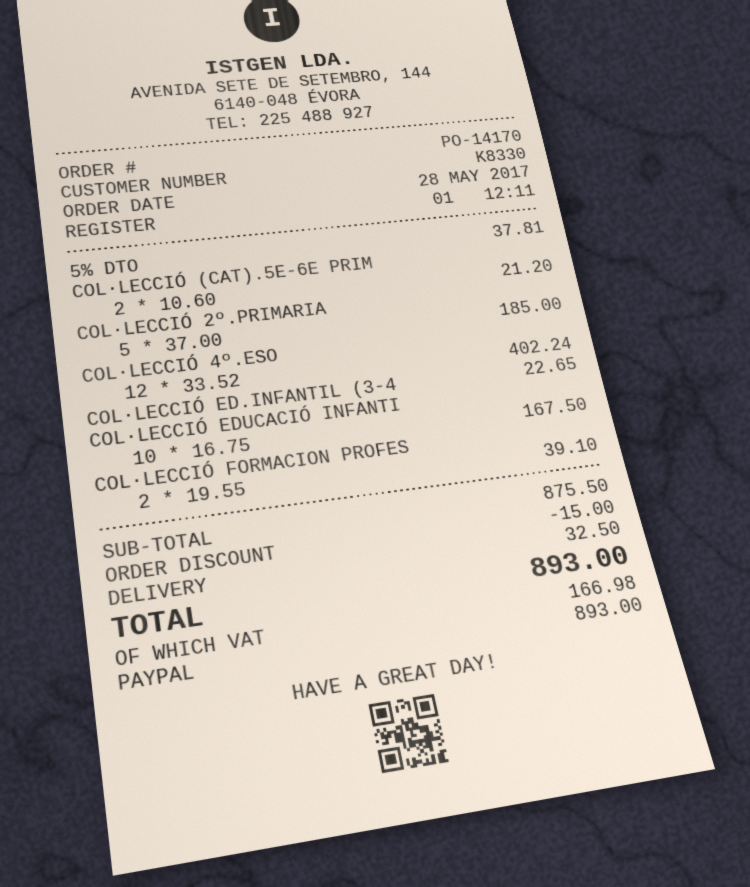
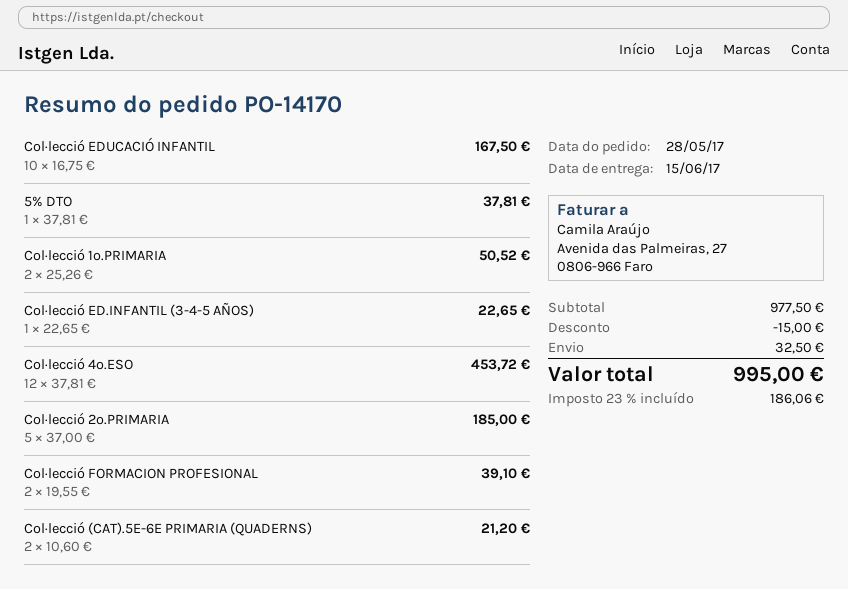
COL·LECCIÓ 4º.ESO: 12 x 33.52 = 402.24 -> 12 x 37.81 = 453.72
Col·lecció 1º.PRIMARIA: none -> 2 x 25.26 = 50.52
subtotal: 875.50 -> 977.50
tax: 166.98 -> 186.06
total: 893.00 -> 995.00

